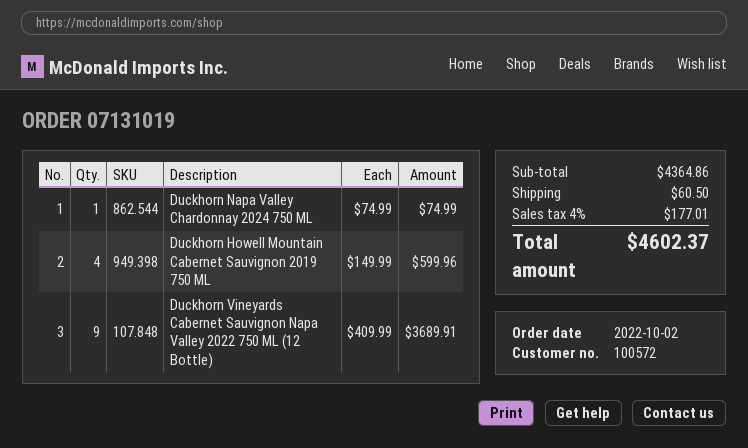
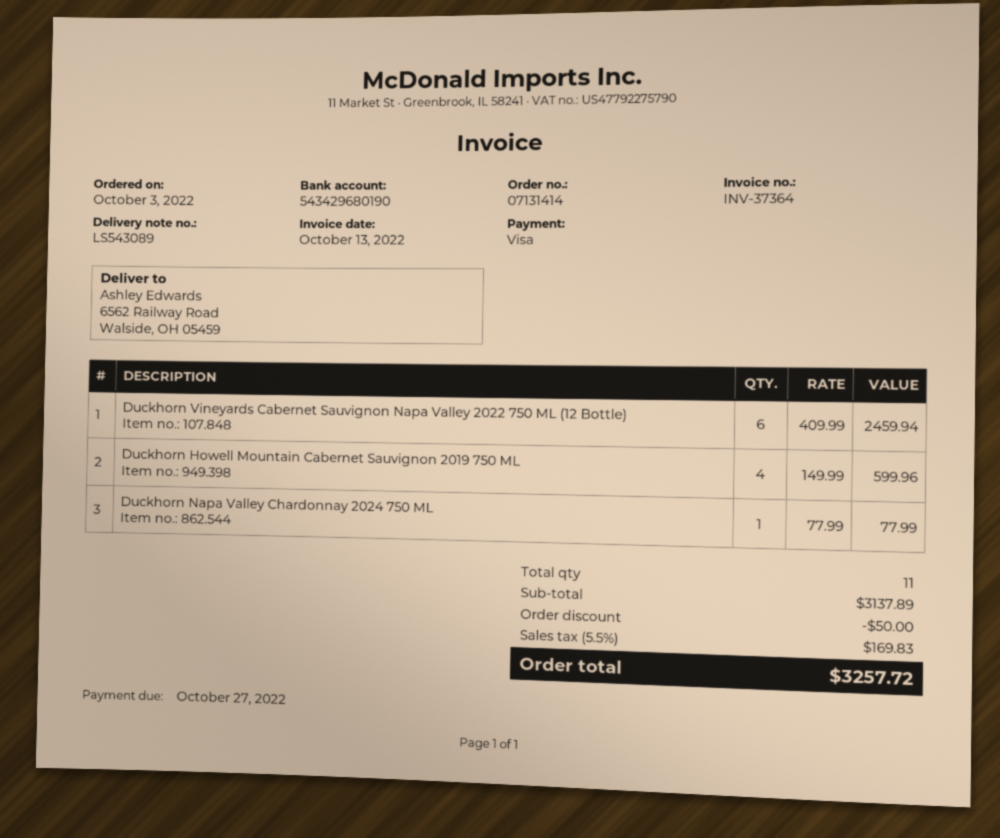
order number: 07131019 -> 07131414
order date: 2022-10-02 -> 2022-10-03
Duckhorn Napa Valley Chardonnay 2024 750 ML: 1 x 74.99 = 74.99 -> 1 x 77.99 = 77.99
Duckhorn Vineyards Cabernet Sauvignon Napa Valley 2022 750 ML (12 Bottle): 9 x 409.99 = 3689.91 -> 6 x 409.99 = 2459.94
subtotal: 4364.86 -> 3137.89
discount: none -> 50.00
shipping: 60.50 -> none
tax: 4% = 177.01 -> 5.5% = 169.83
total: 4602.37 -> 3257.72

